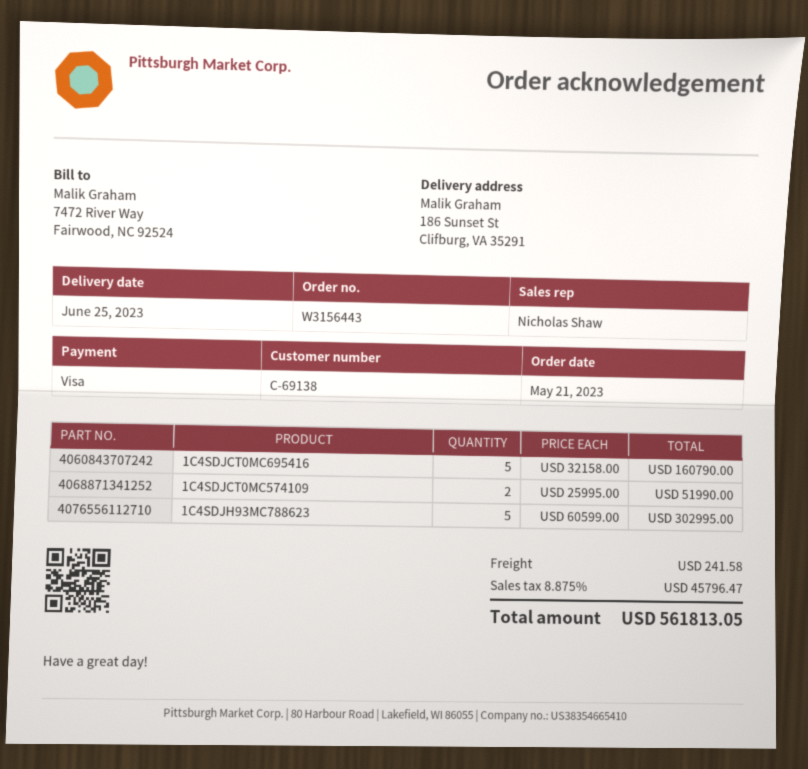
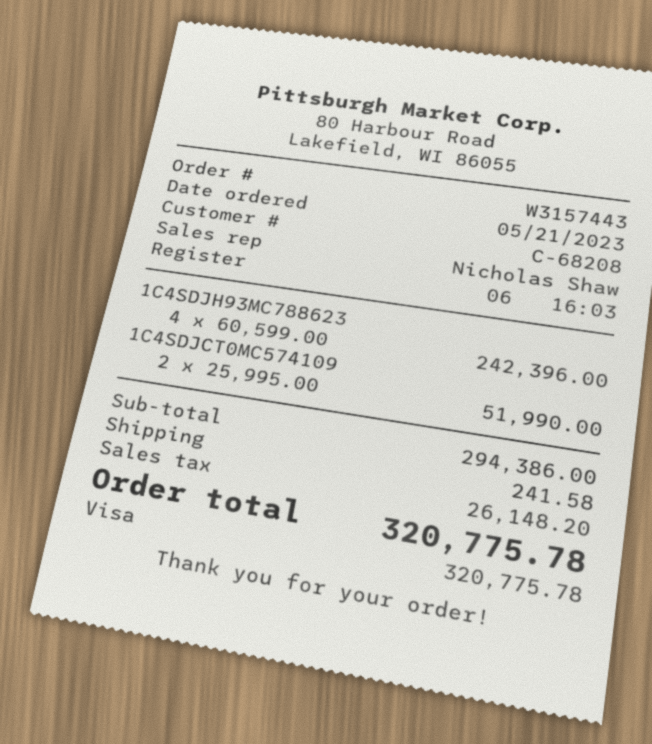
order number: W3156443 -> W3157443
customer number: C-69138 -> C-68208
1C4SDJCT0MC695416: 5 x 32158.00 = 160790.00 -> none
1C4SDJH93MC788623: 5 x 60599.00 = 302995.00 -> 4 x 60599.00 = 242396.00
tax: 45796.47 -> 26148.20
total: 561813.05 -> 320775.78

